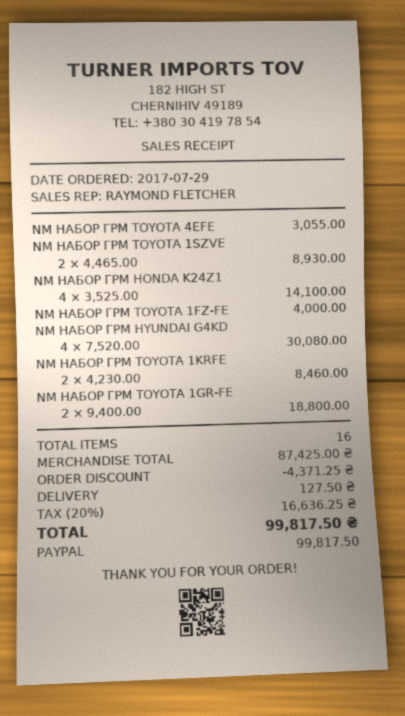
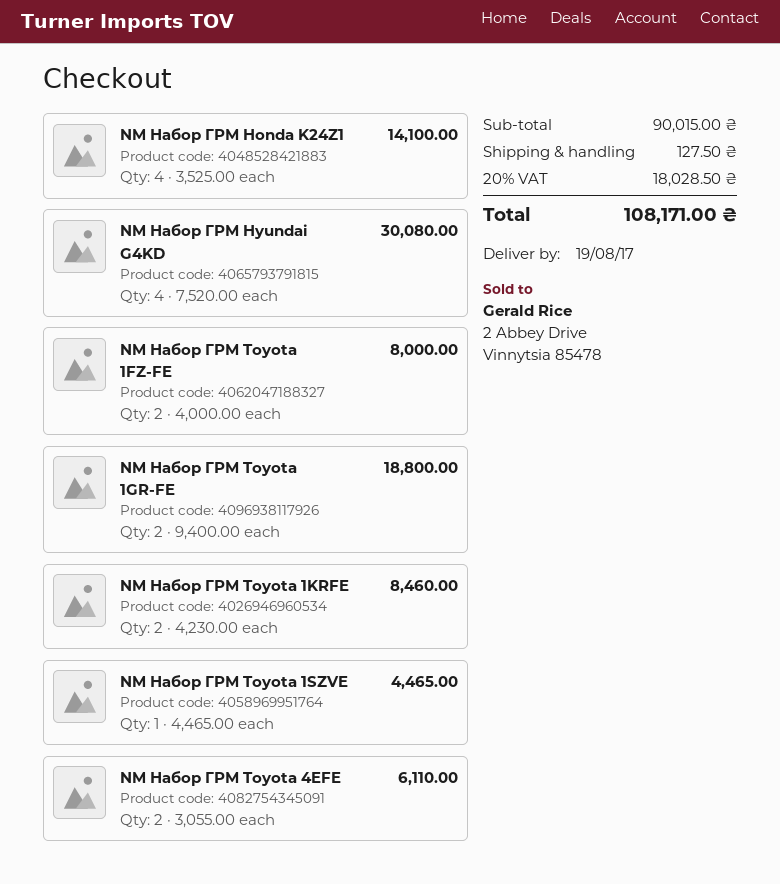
NM НАБОР ГРМ TOYOTA 4EFE: 1 x 3055.00 = 3055.00 -> 2 x 3055.00 = 6110.00
NM НАБОР ГРМ TOYOTA 1SZVE: 2 x 4465.00 = 8930.00 -> 1 x 4465.00 = 4465.00
NM НАБОР ГРМ TOYOTA 1FZ-FE: 1 x 4000.00 = 4000.00 -> 2 x 4000.00 = 8000.00
subtotal: 87425.00 -> 90015.00
discount: 4371.25 -> none
tax: 20% = 16636.25 -> 20% = 18028.50
total: 99817.50 -> 108171.00

